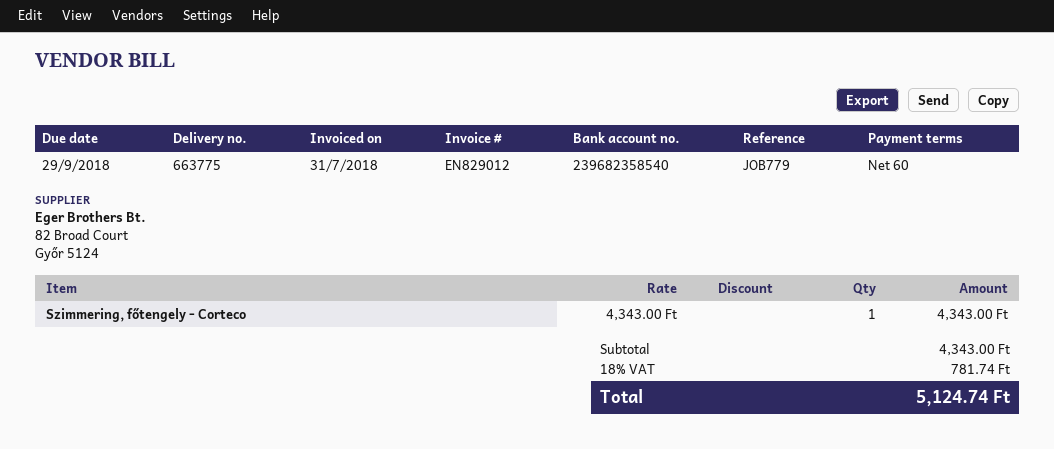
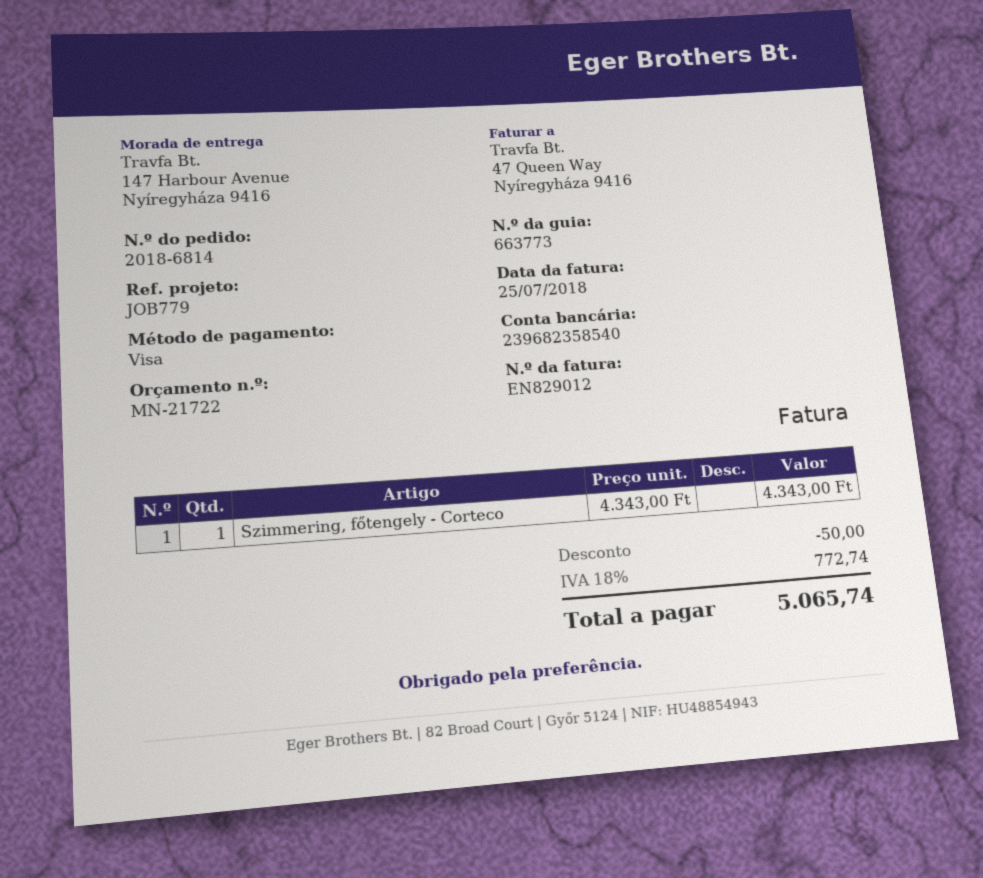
delivery note number: 663775 -> 663773
invoice date: 2018-07-31 -> 2018-07-25
discount: none -> 50.00
tax: 18% = 781.74 -> 18% = 772.74
total: 5124.74 -> 5065.74

